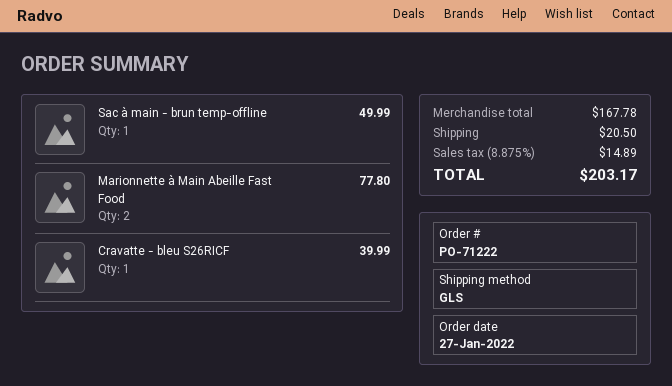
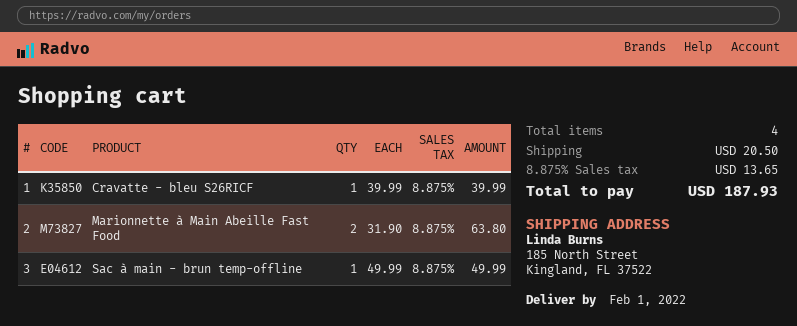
Marionnette à Main Abeille Fast Food: 2 for 77.80 -> 2 for 63.80
tax: 8.875% = 14.89 -> 8.875% = 13.65
total: 203.17 -> 187.93

